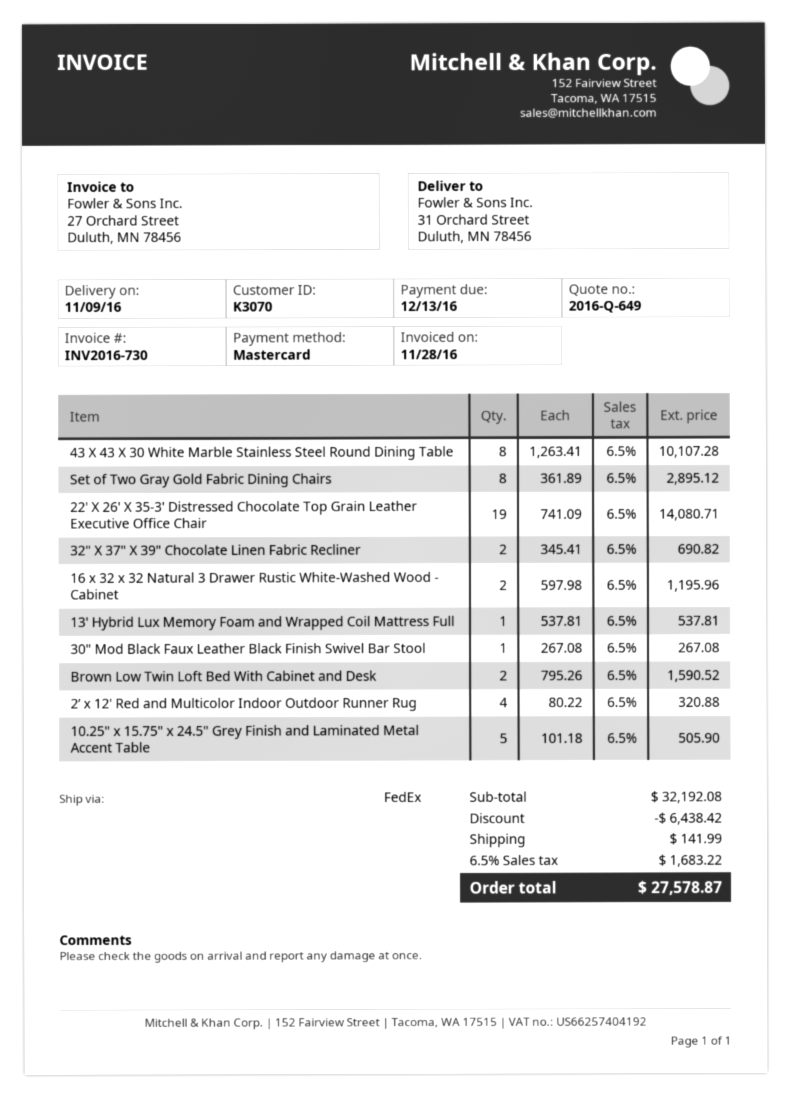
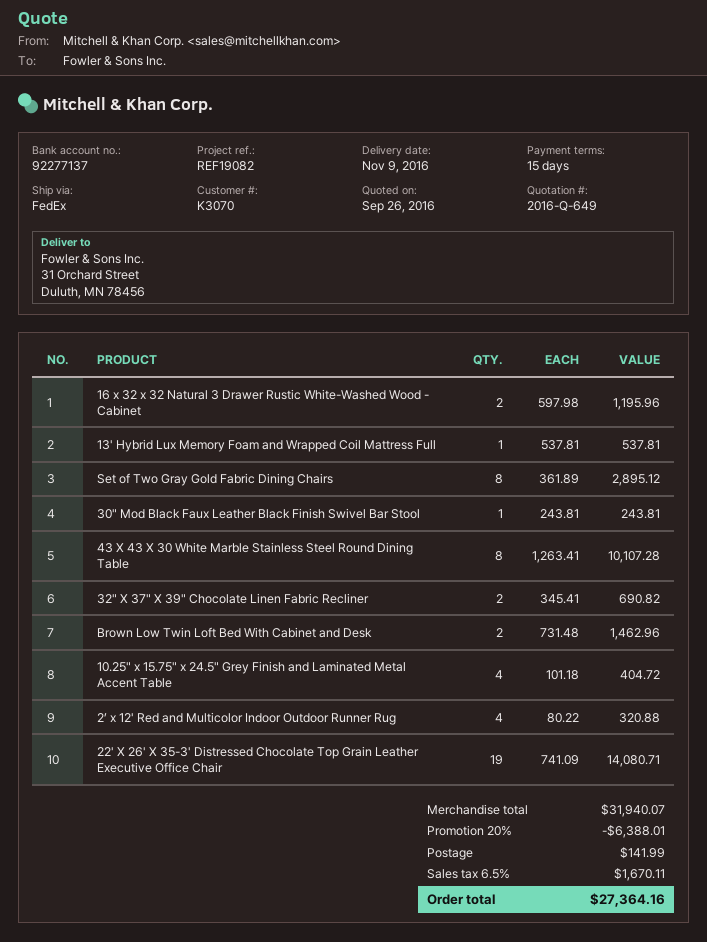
30" Mod Black Faux Leather Black Finish Swivel Bar Stool: 1 x 267.08 = 267.08 -> 1 x 243.81 = 243.81
Brown Low Twin Loft Bed With Cabinet and Desk: 2 x 795.26 = 1590.52 -> 2 x 731.48 = 1462.96
10.25" x 15.75" x 24.5" Grey Finish and Laminated Metal Accent Table: 5 x 101.18 = 505.90 -> 4 x 101.18 = 404.72
subtotal: 32192.08 -> 31940.07
discount: 6438.42 -> 6388.01
tax: 6.5% = 1683.22 -> 6.5% = 1670.11
total: 27578.87 -> 27364.16

